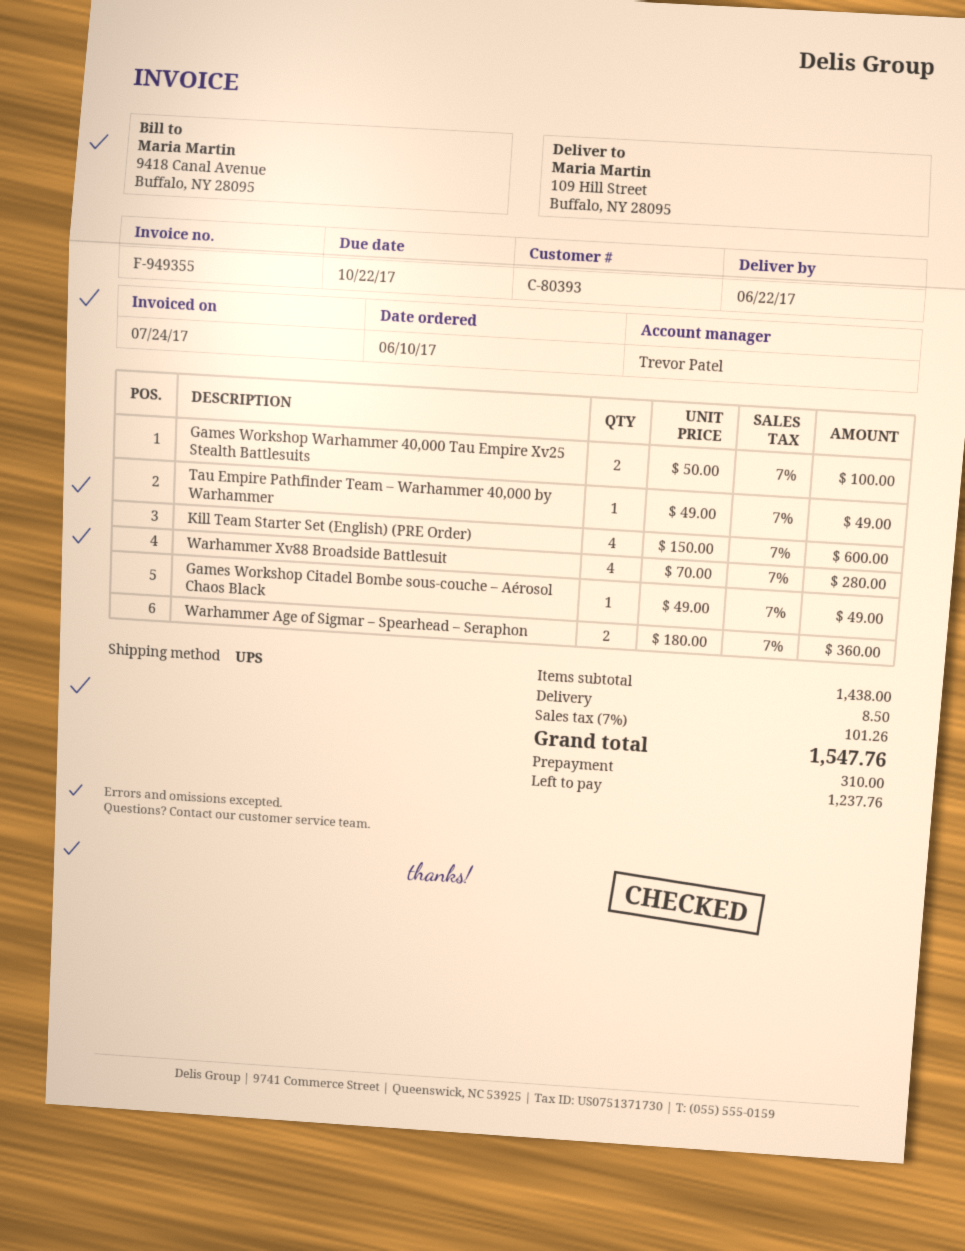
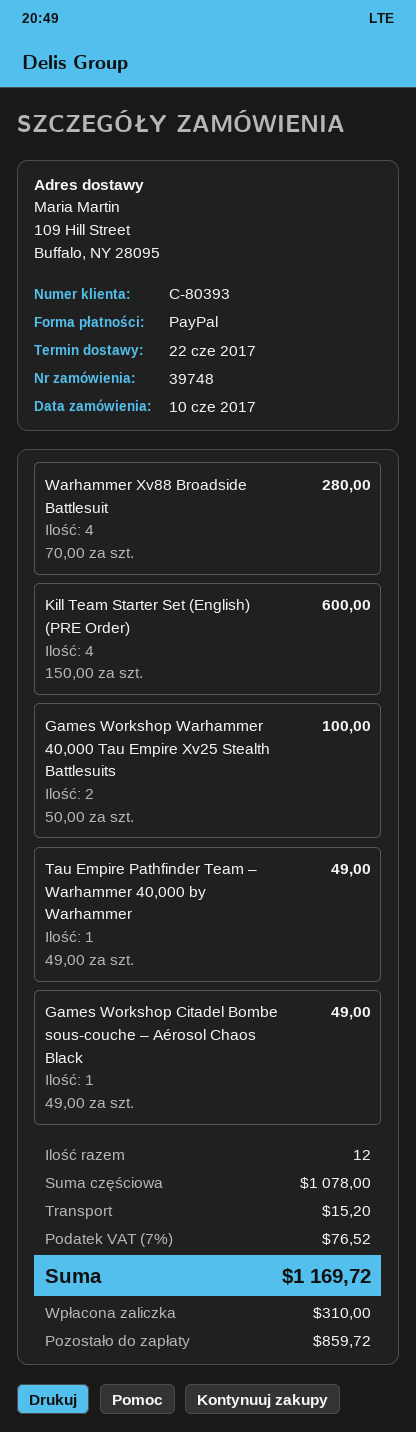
Warhammer Age of Sigmar – Spearhead – Seraphon: 2 x 180.00 = 360.00 -> none
subtotal: 1438.00 -> 1078.00
shipping: 8.50 -> 15.20
tax: 7% = 101.26 -> 7% = 76.52
total: 1547.76 -> 1169.72
balance: 1237.76 -> 859.72

